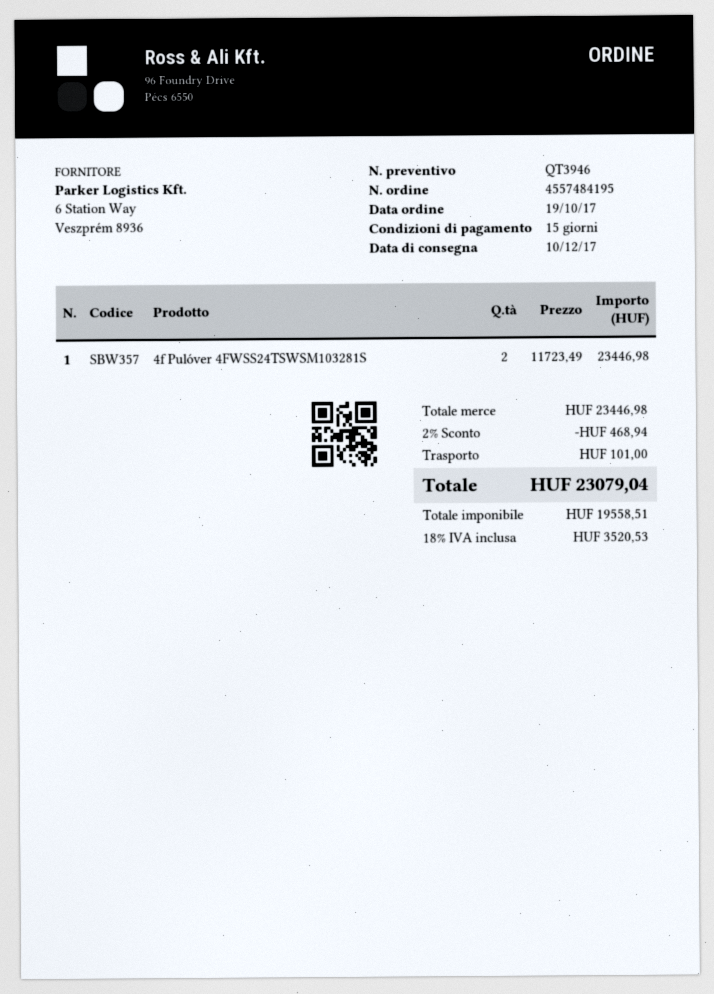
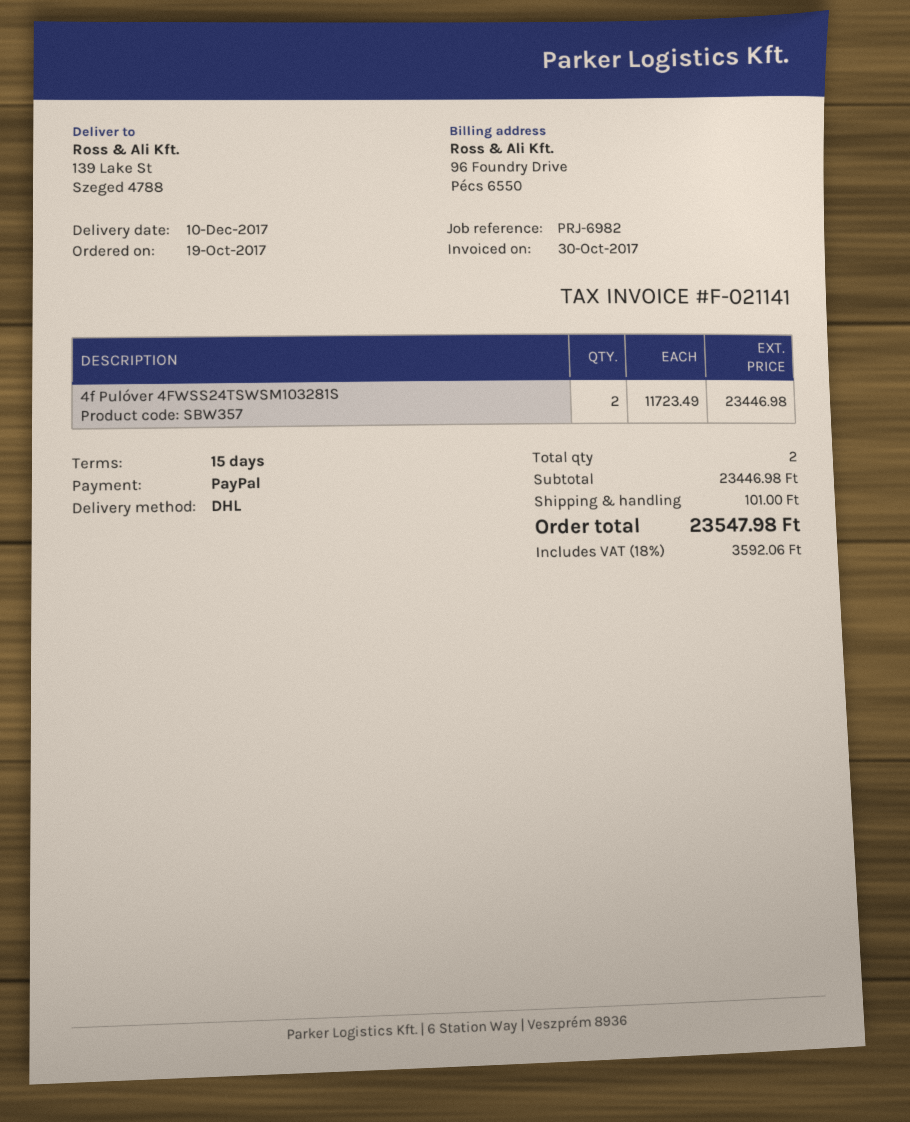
discount: 2% = 468.94 -> none
tax: 18% = 3520.53 -> 18% = 3592.06
total: 23079.04 -> 23547.98

